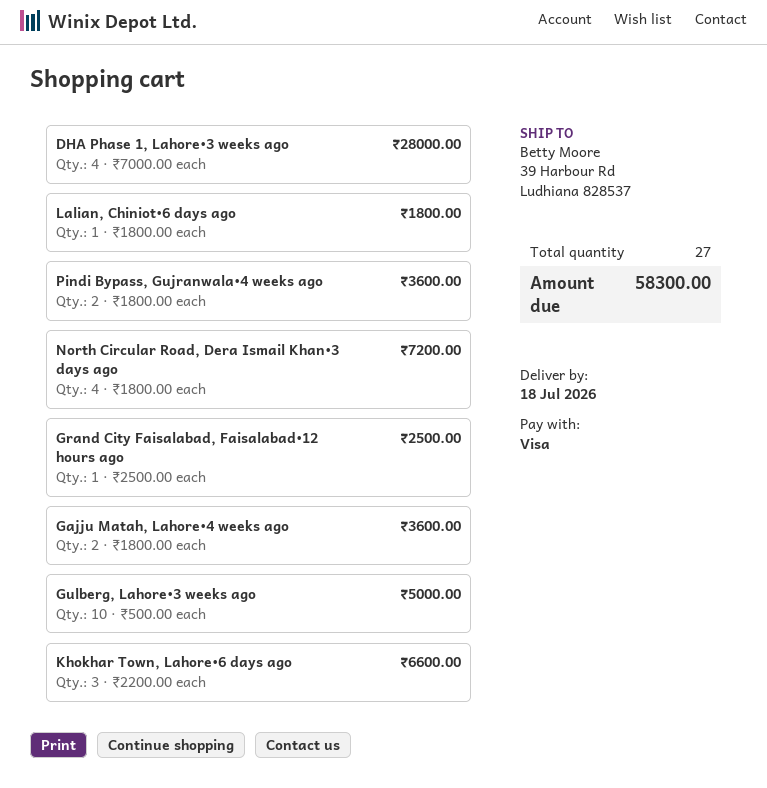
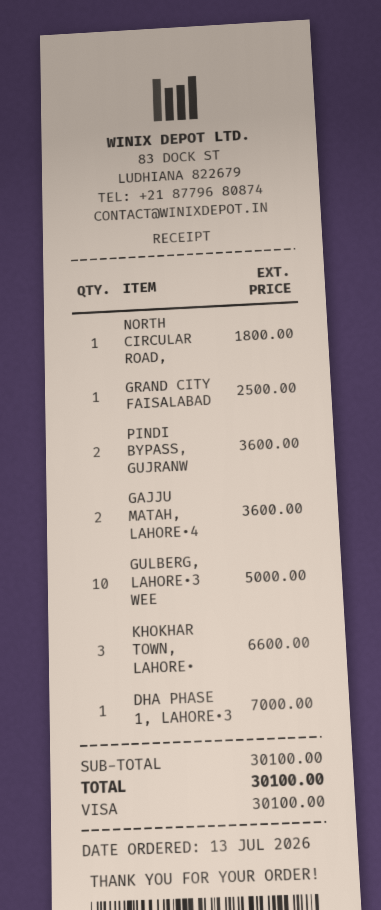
DHA Phase 1, Lahore•3 weeks ago: 4 for 28000.00 -> 1 for 7000.00
Lalian, Chiniot•6 days ago: 1 for 1800.00 -> none
North Circular Road, Dera Ismail Khan•3 days ago: 4 for 7200.00 -> 1 for 1800.00
total: 58300.00 -> 30100.00

